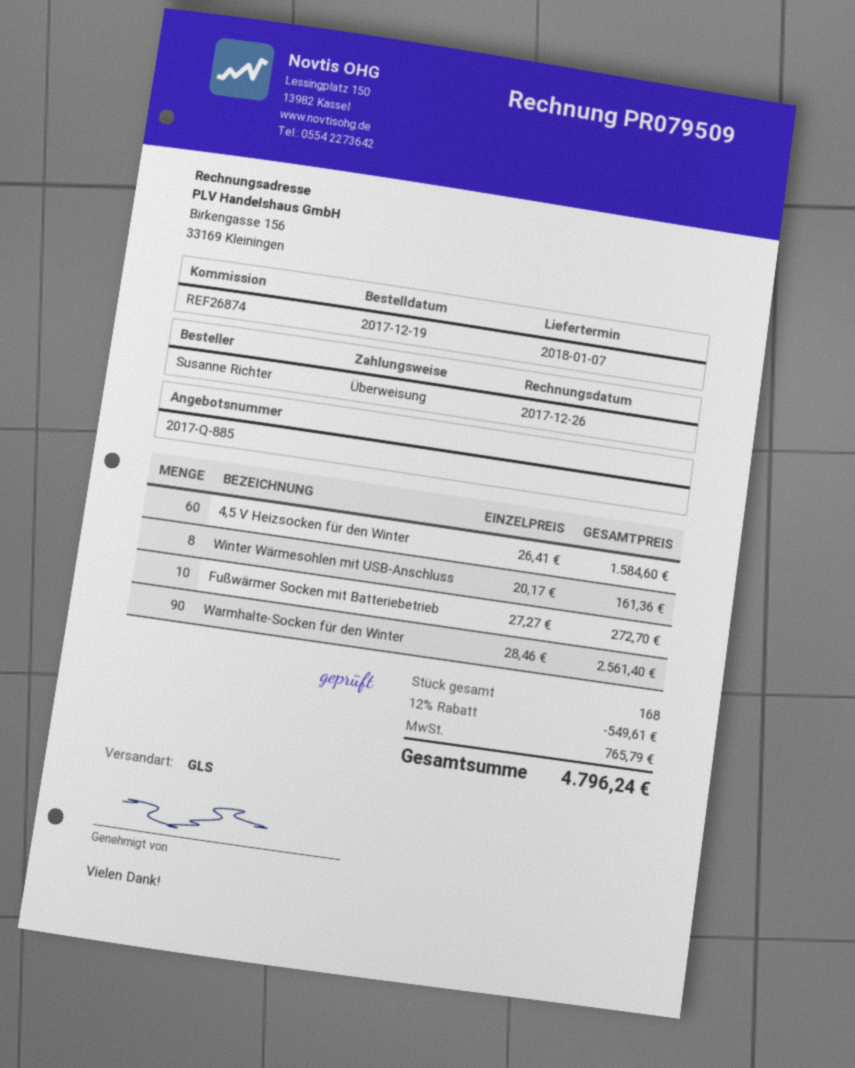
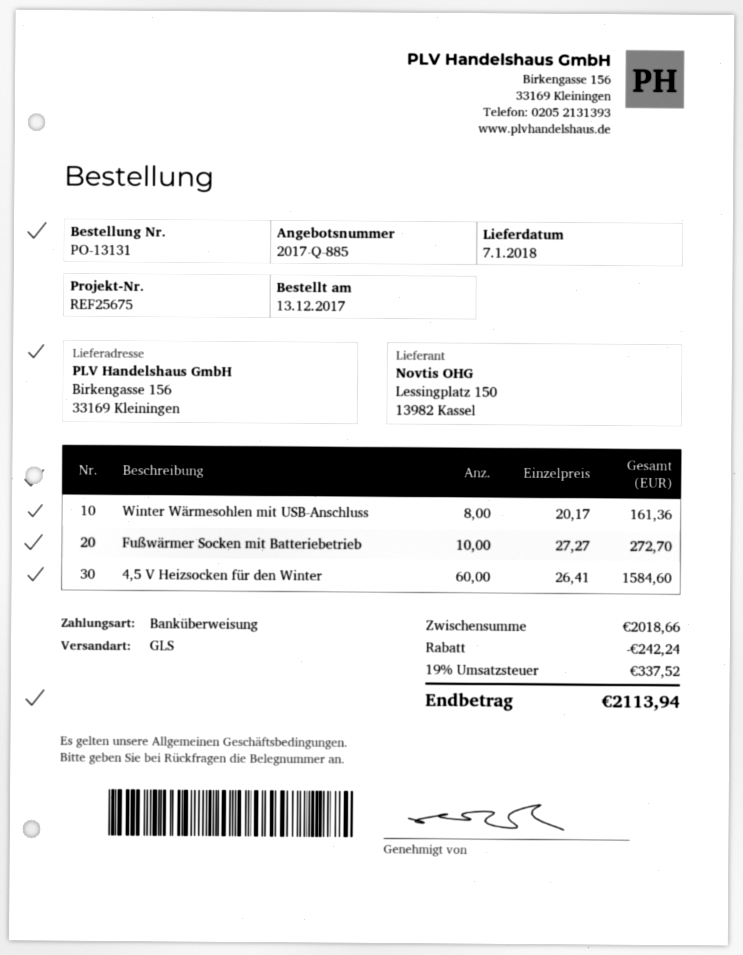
order date: 2017-12-19 -> 2017-12-13
reference: REF26874 -> REF25675
Warmhalte-Socken für den Winter: 90 x 28.46 = 2561.40 -> none
discount: 549.61 -> 242.24
tax: 765.79 -> 337.52
total: 4796.24 -> 2113.94

